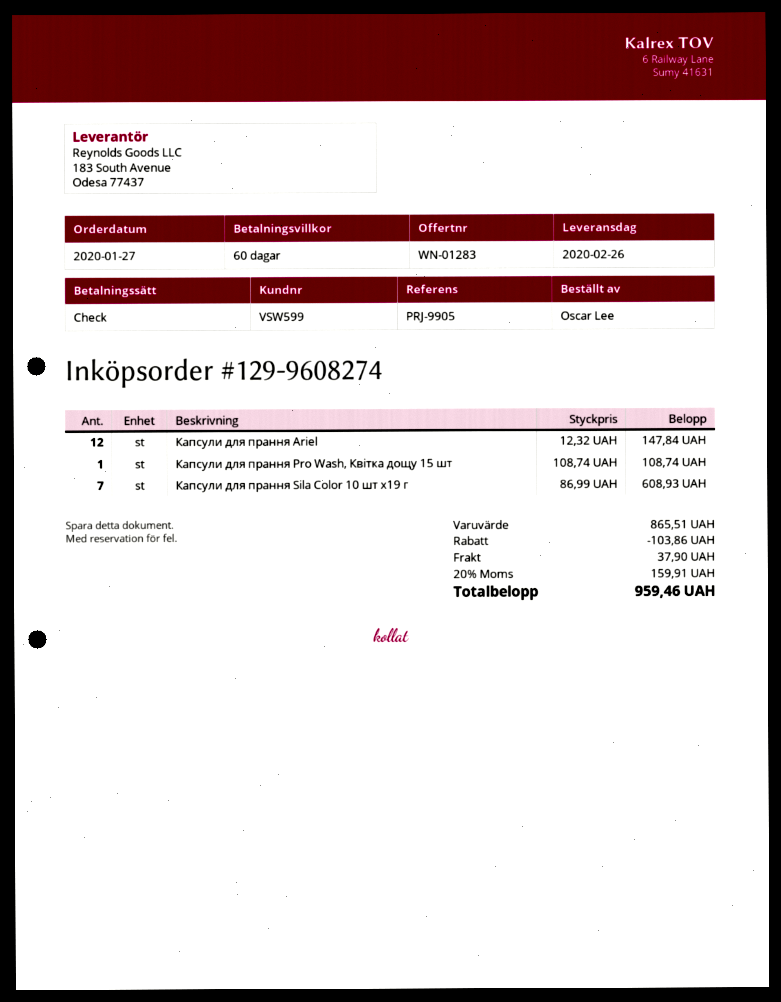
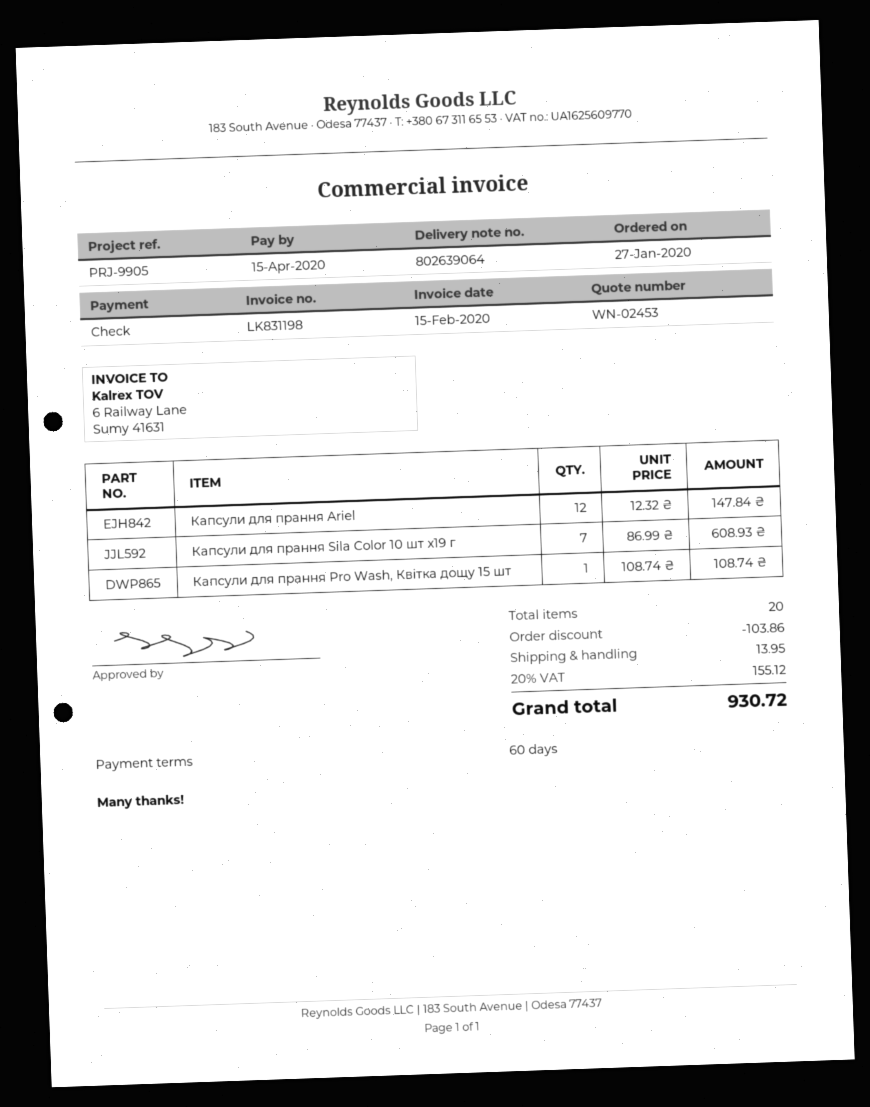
quote number: WN-01283 -> WN-02453
shipping: 37.90 -> 13.95
tax: 20% = 159.91 -> 20% = 155.12
total: 959.46 -> 930.72

